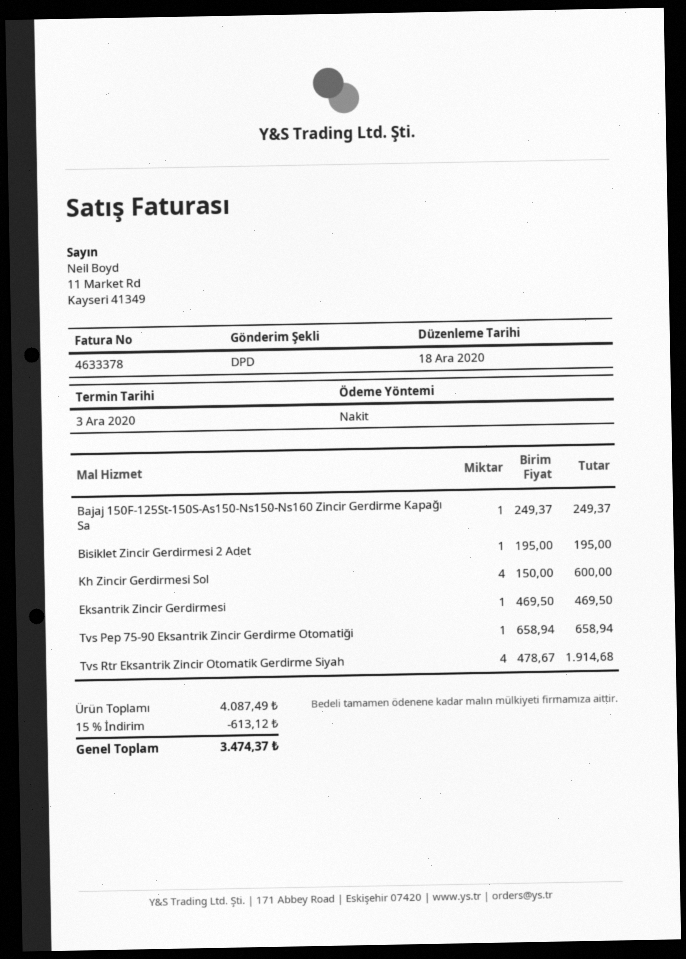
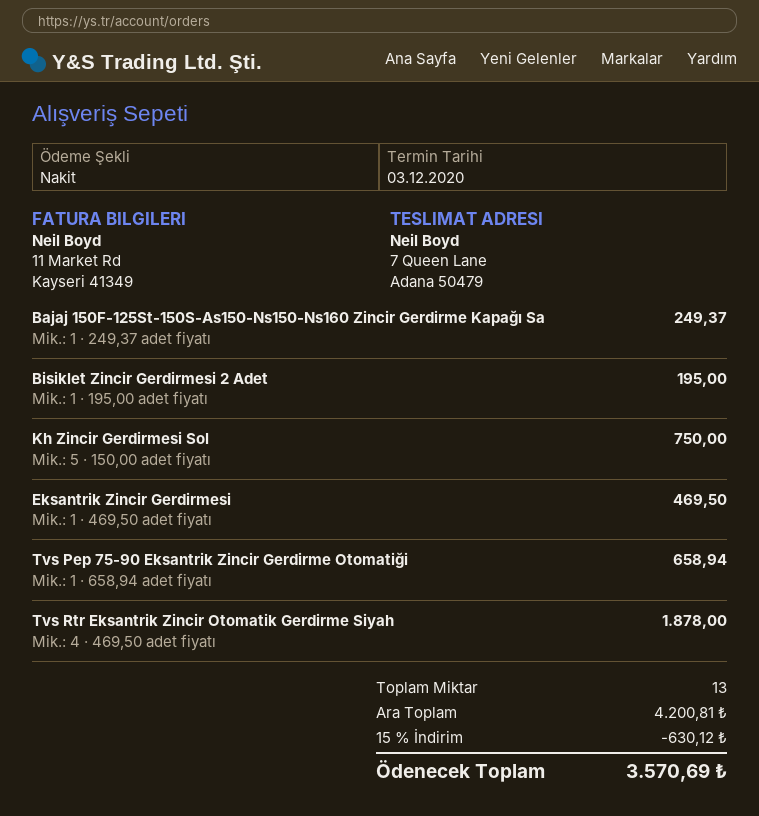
Kh Zincir Gerdirmesi Sol: 4 x 150.00 = 600.00 -> 5 x 150.00 = 750.00
Tvs Rtr Eksantrik Zincir Otomatik Gerdirme Siyah: 4 x 478.67 = 1914.68 -> 4 x 469.50 = 1878.00
subtotal: 4087.49 -> 4200.81
discount: 15% = 613.12 -> 15% = 630.12
total: 3474.37 -> 3570.69

